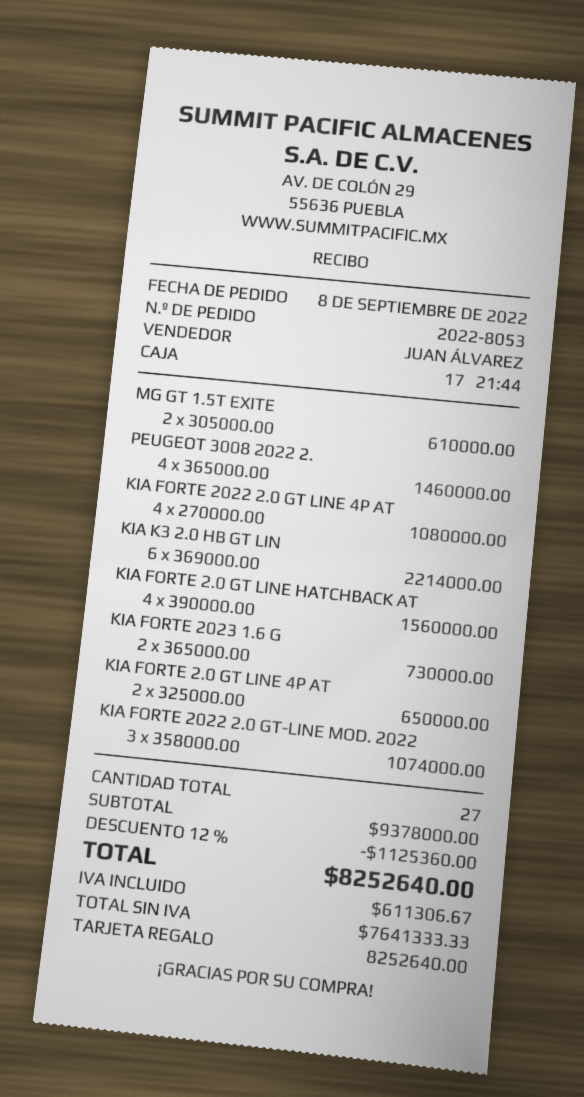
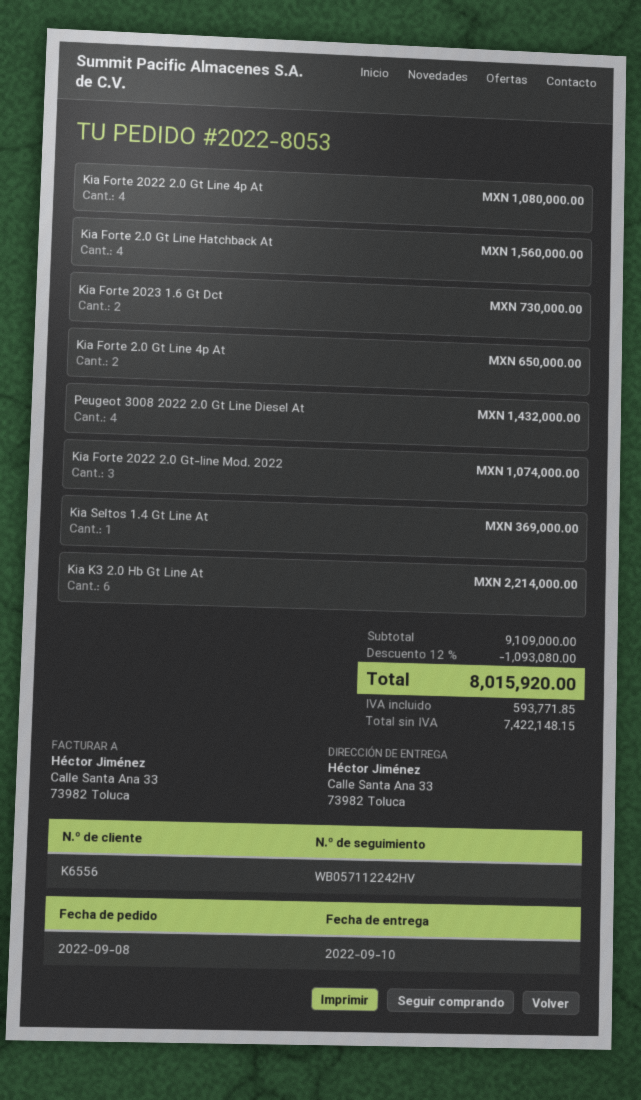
MG GT 1.5T EXITE: 2 for 610000.00 -> none
PEUGEOT 3008 2022 2.: 4 for 1460000.00 -> 4 for 1432000.00
Kia Seltos 1.4 Gt Line At: none -> 1 for 369000.00
subtotal: 9378000.00 -> 9109000.00
discount: 12% = 1125360.00 -> 12% = 1093080.00
net: 7641333.33 -> 7422148.15
tax: 611306.67 -> 593771.85
total: 8252640.00 -> 8015920.00

